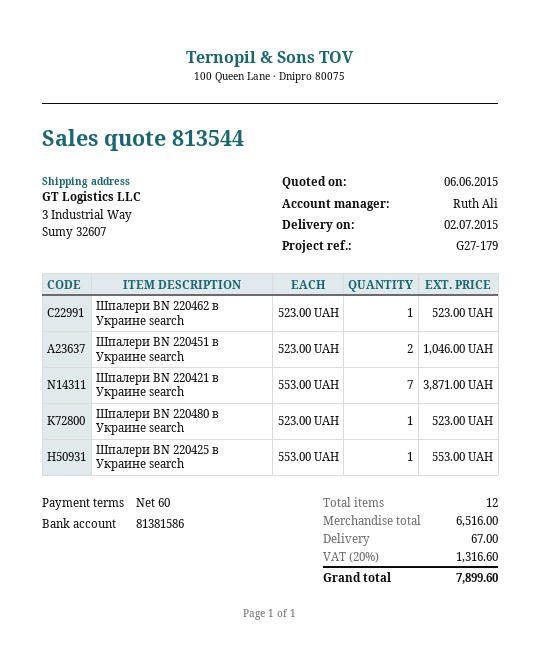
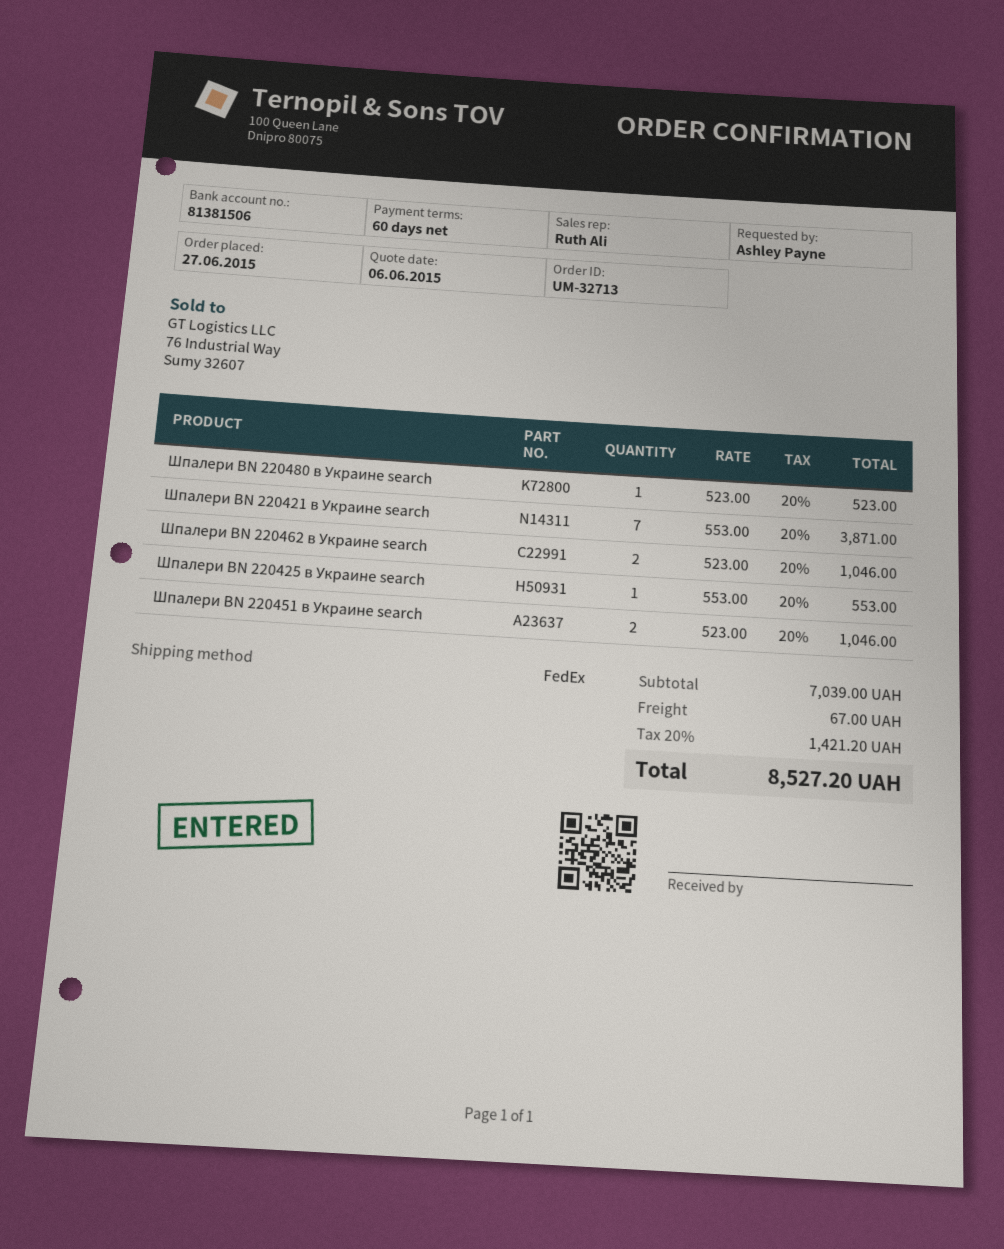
bank account: 81381586 -> 81381506
Шпалери BN 220462 в Украине search: 1 x 523.00 = 523.00 -> 2 x 523.00 = 1046.00
subtotal: 6516.00 -> 7039.00
tax: 20% = 1316.60 -> 20% = 1421.20
total: 7899.60 -> 8527.20

